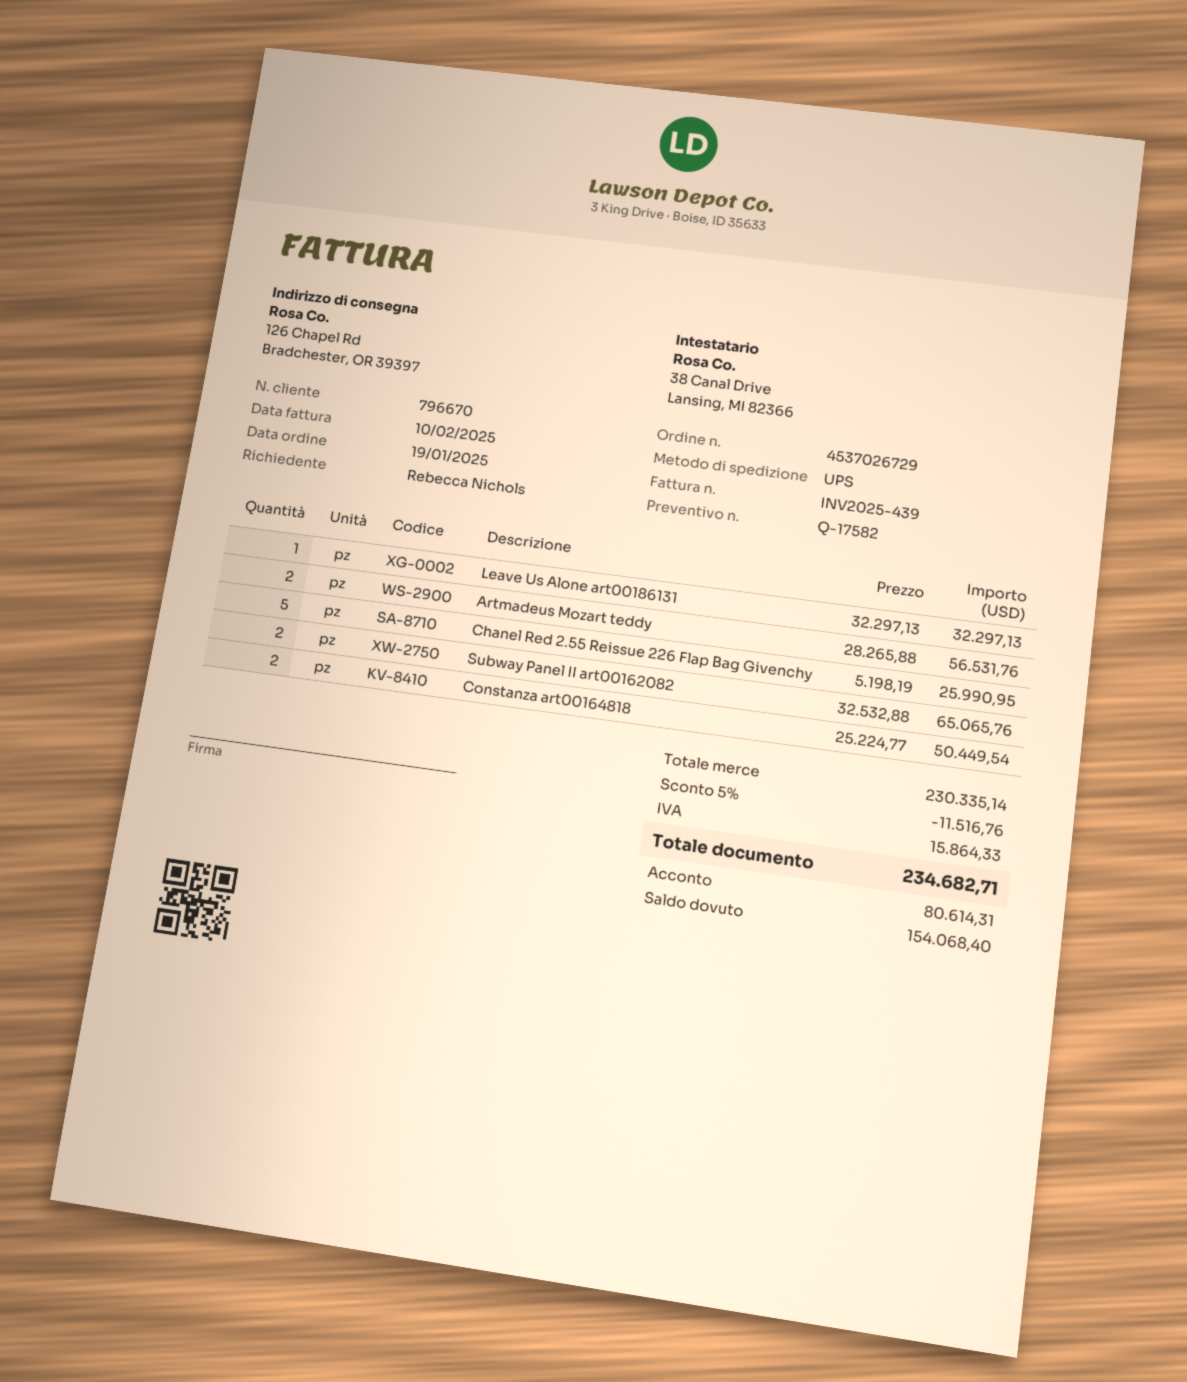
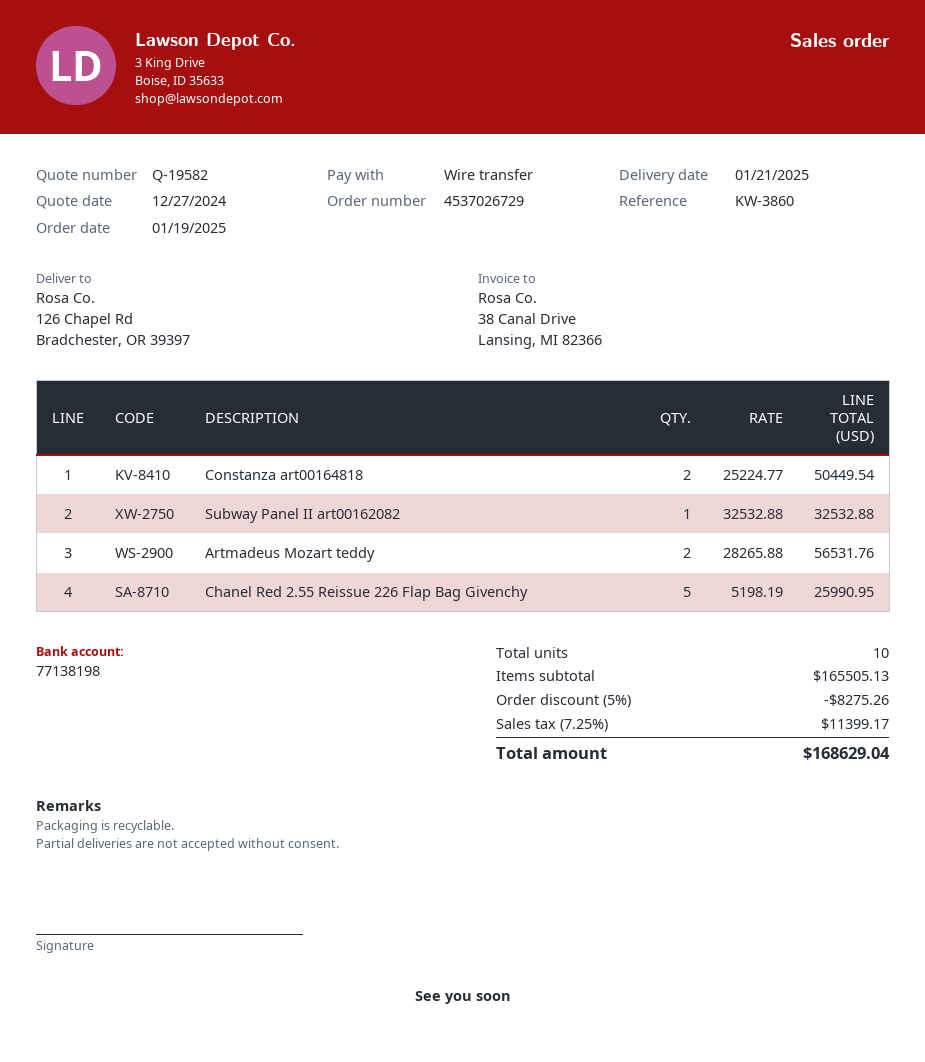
quote number: Q-17582 -> Q-19582
Leave Us Alone art00186131: 1 x 32297.13 = 32297.13 -> none
Subway Panel II art00162082: 2 x 32532.88 = 65065.76 -> 1 x 32532.88 = 32532.88
subtotal: 230335.14 -> 165505.13
discount: 5% = 11516.76 -> 5% = 8275.26
tax: 15864.33 -> 11399.17
total: 234682.71 -> 168629.04

